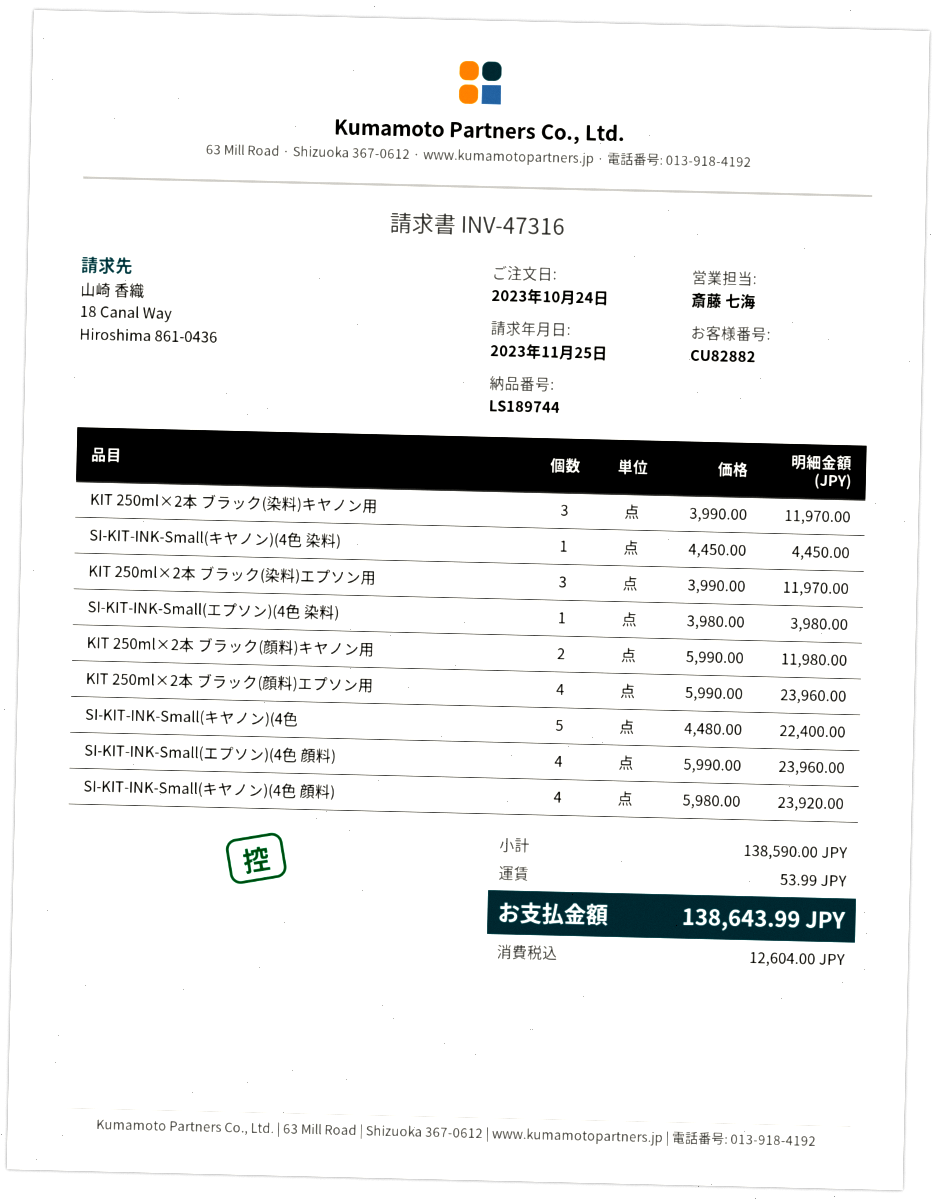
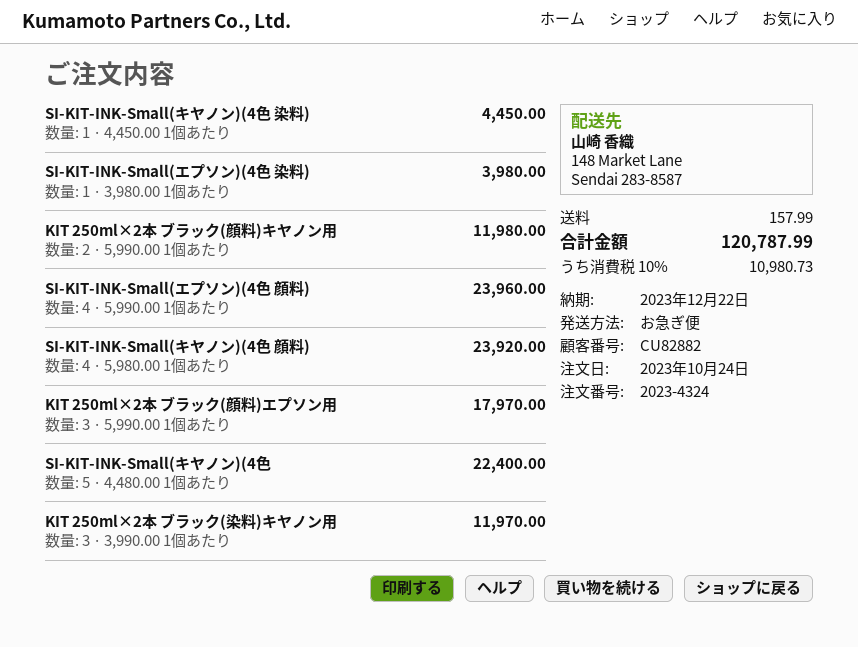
KIT 250ml×2本 ブラック(染料)エプソン用: 3 x 3990.00 = 11970.00 -> none
KIT 250ml×2本 ブラック(顔料)エプソン用: 4 x 5990.00 = 23960.00 -> 3 x 5990.00 = 17970.00
shipping: 53.99 -> 157.99
tax: 12604.00 -> 10980.73
total: 138643.99 -> 120787.99

